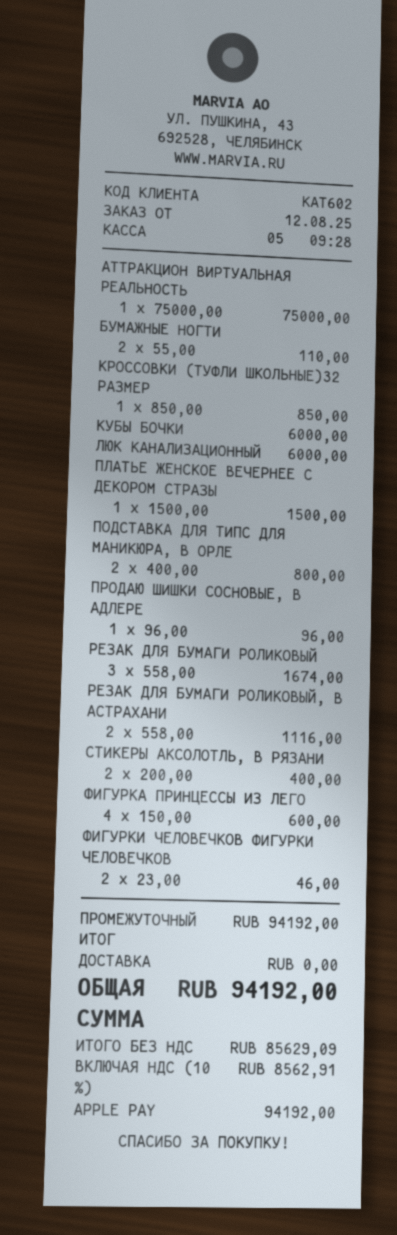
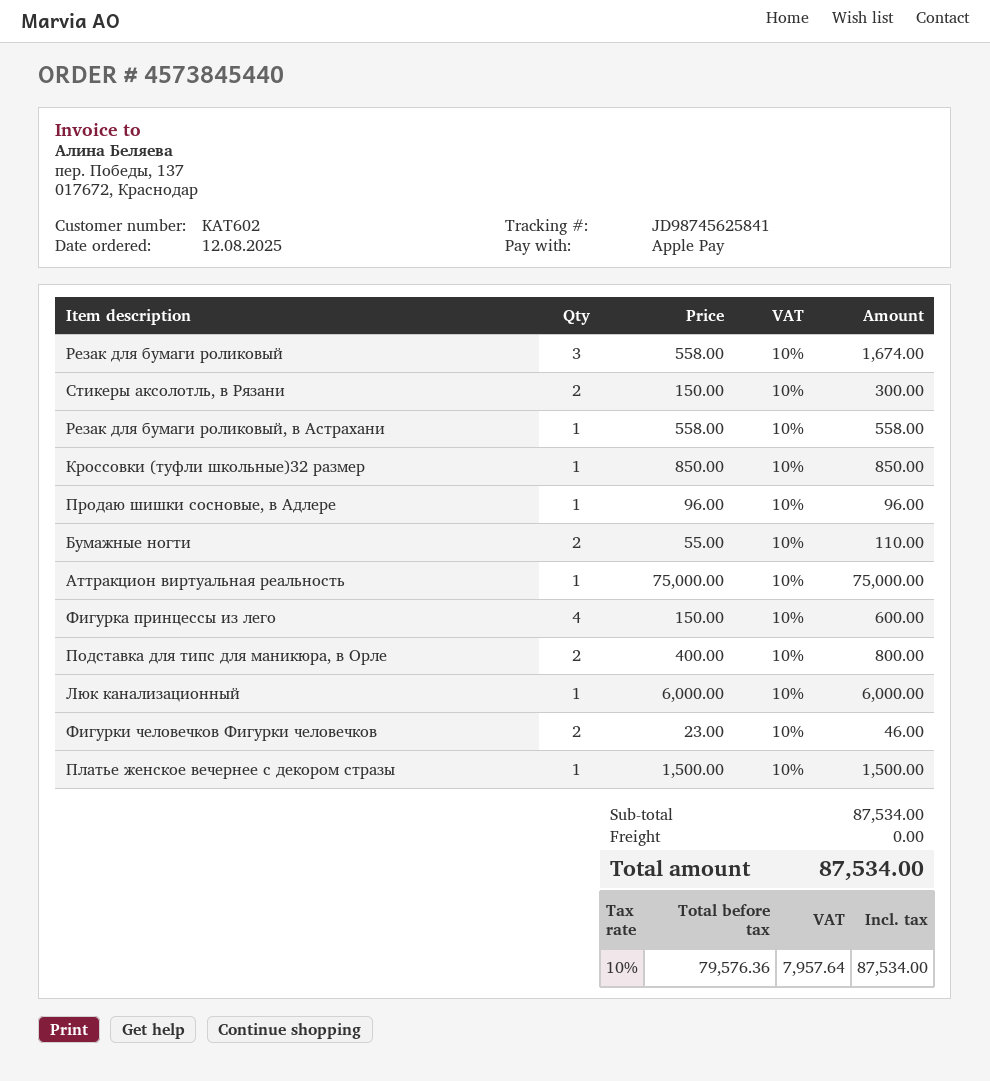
КУБЫ БОЧКИ: 1 x 6000.00 = 6000.00 -> none
РЕЗАК ДЛЯ БУМАГИ РОЛИКОВЫЙ, В АСТРАХАНИ: 2 x 558.00 = 1116.00 -> 1 x 558.00 = 558.00
СТИКЕРЫ АКСОЛОТЛЬ, В РЯЗАНИ: 2 x 200.00 = 400.00 -> 2 x 150.00 = 300.00
subtotal: 94192.00 -> 87534.00
net: 85629.09 -> 79576.36
tax: 10% = 8562.91 -> 10% = 7957.64
total: 94192.00 -> 87534.00

